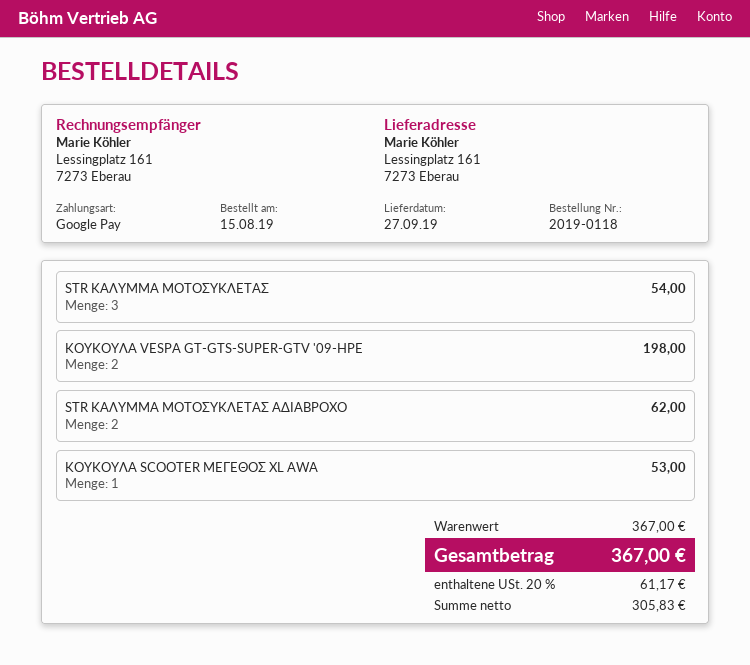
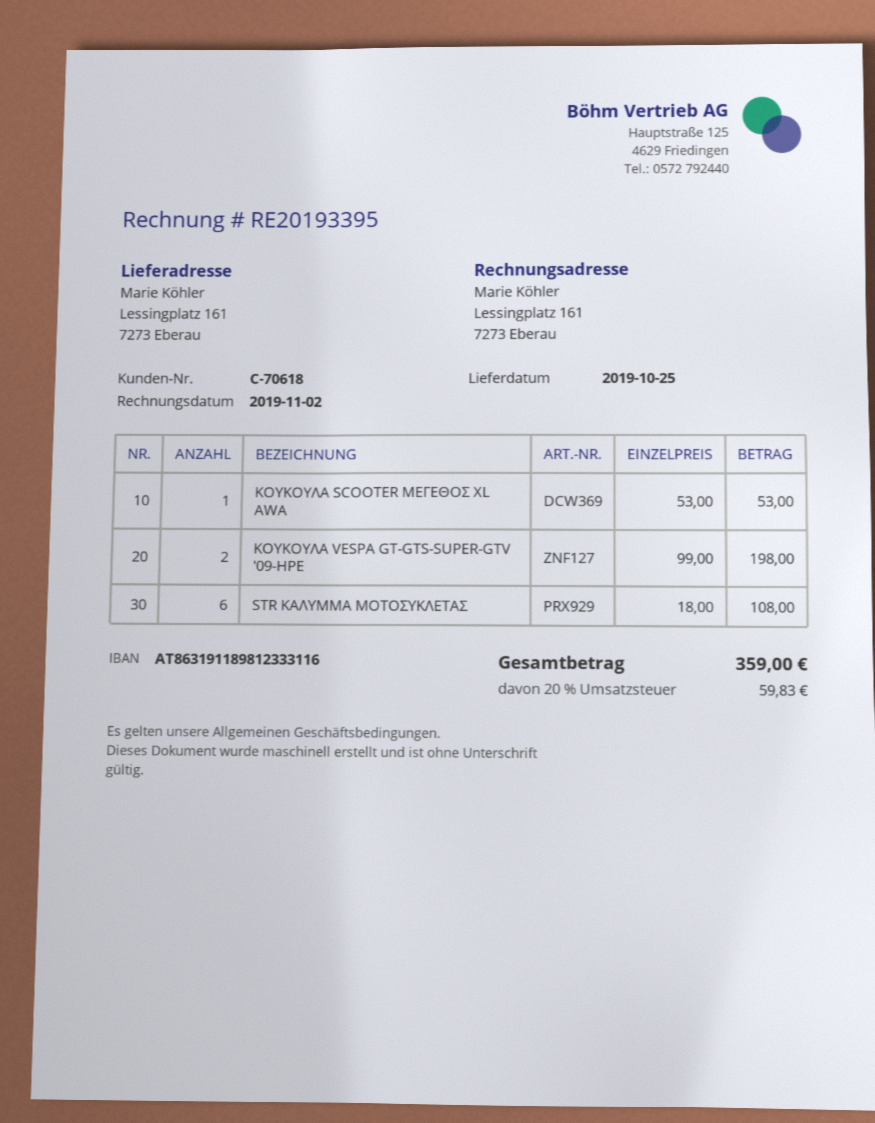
delivery date: 2019-09-27 -> 2019-10-25
STR ΚΑΛΥΜΜΑ ΜΟΤΟΣΥΚΛΕΤΑΣ: 3 for 54.00 -> 6 for 108.00
STR ΚΑΛΥΜΜΑ ΜΟΤΟΣΥΚΛΕΤΑΣ ΑΔΙΑΒΡΟΧΟ: 2 for 62.00 -> none
tax: 20% = 61.17 -> 20% = 59.83
total: 367.00 -> 359.00

